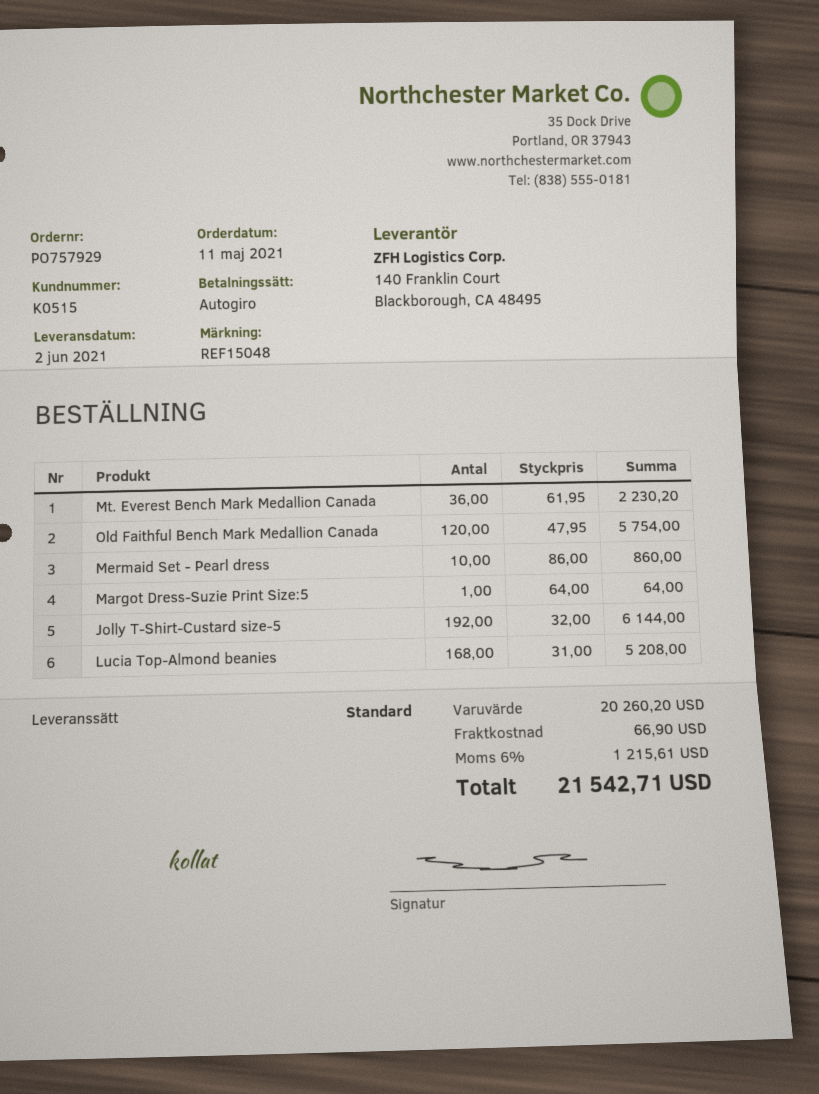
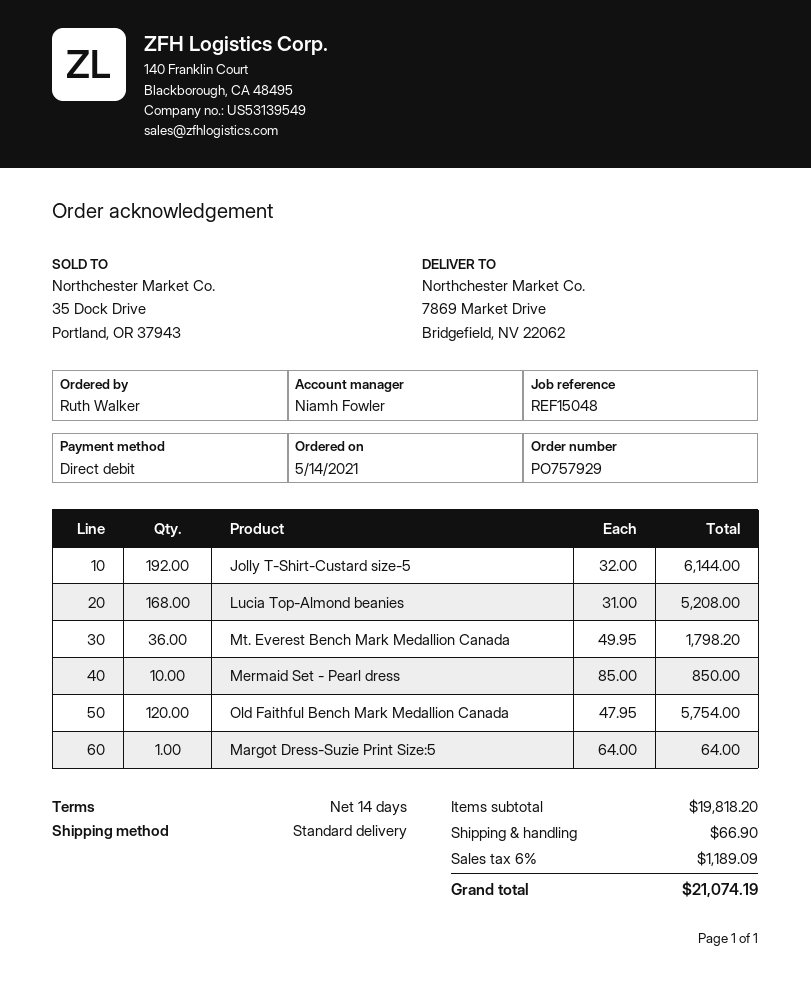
order date: 2021-05-11 -> 2021-05-14
Mt. Everest Bench Mark Medallion Canada: 36 x 61.95 = 2230.20 -> 36 x 49.95 = 1798.20
Mermaid Set - Pearl dress: 10 x 86.00 = 860.00 -> 10 x 85.00 = 850.00
subtotal: 20260.20 -> 19818.20
tax: 6% = 1215.61 -> 6% = 1189.09
total: 21542.71 -> 21074.19

